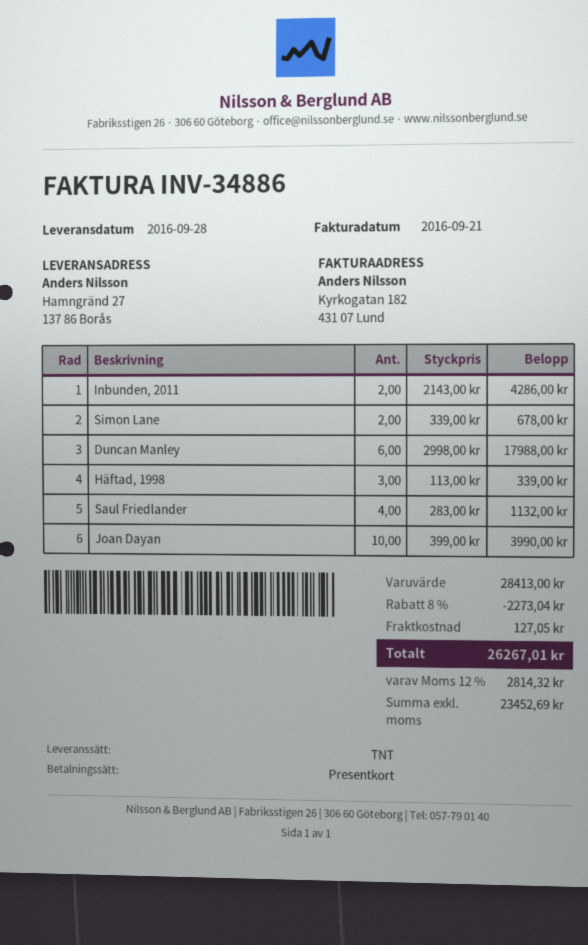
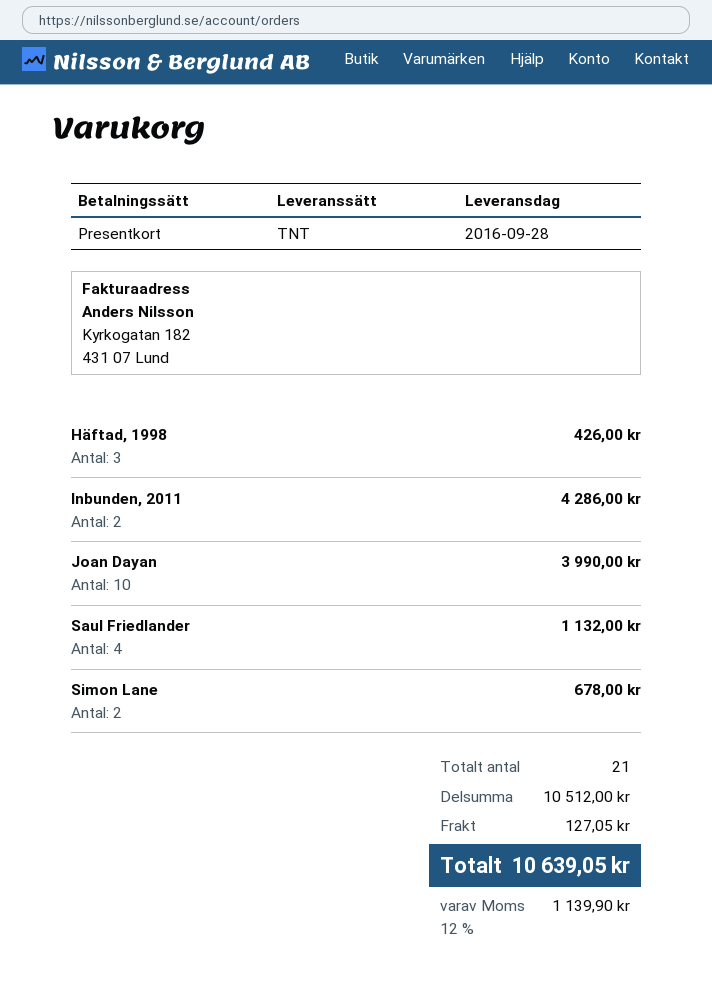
Duncan Manley: 6 for 17988.00 -> none
Häftad, 1998: 3 for 339.00 -> 3 for 426.00
subtotal: 28413.00 -> 10512.00
discount: 8% = 2273.04 -> none
tax: 12% = 2814.32 -> 12% = 1139.90
total: 26267.01 -> 10639.05

